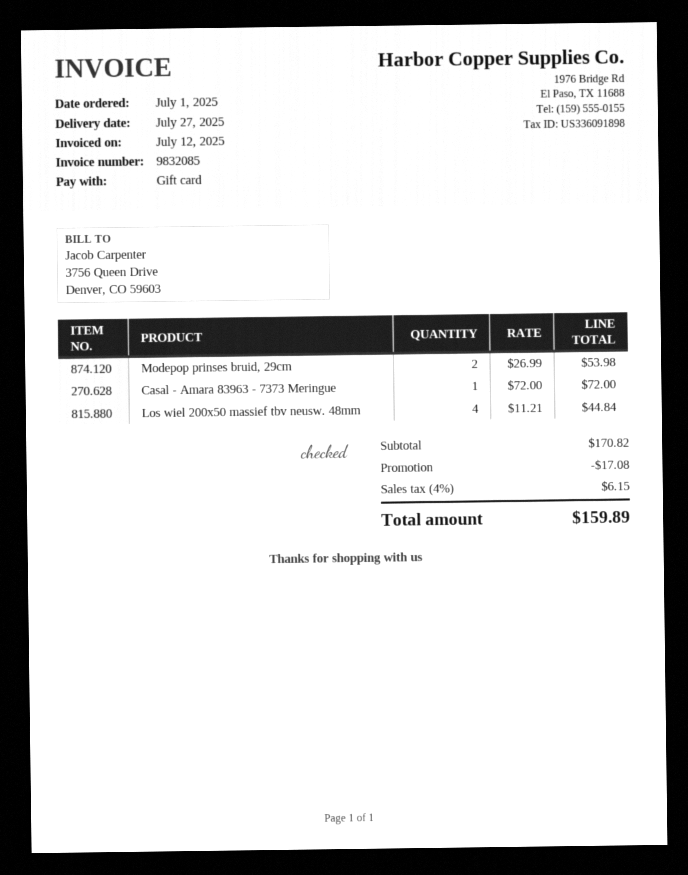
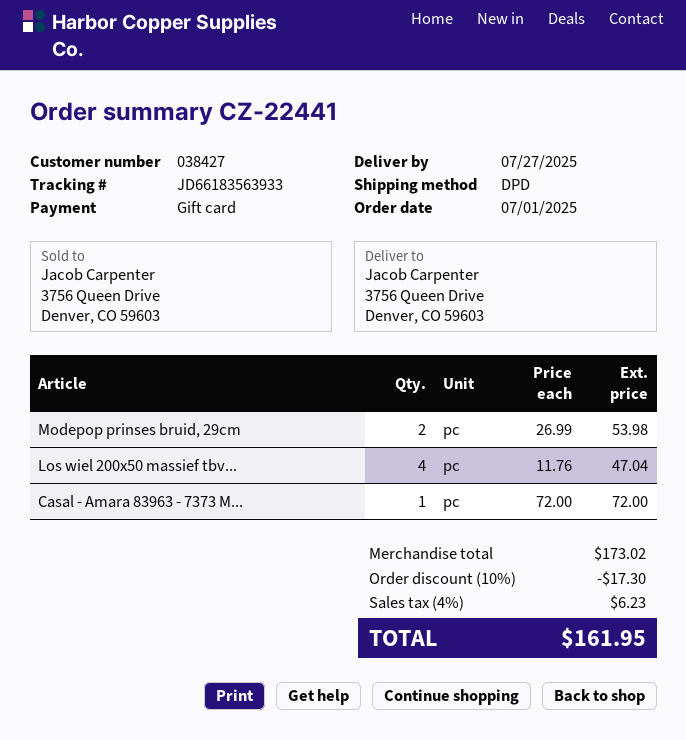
Los wiel 200x50 massief tbv neusw. 48mm: 4 x 11.21 = 44.84 -> 4 x 11.76 = 47.04
subtotal: 170.82 -> 173.02
discount: 17.08 -> 17.30
tax: 4% = 6.15 -> 4% = 6.23
total: 159.89 -> 161.95

